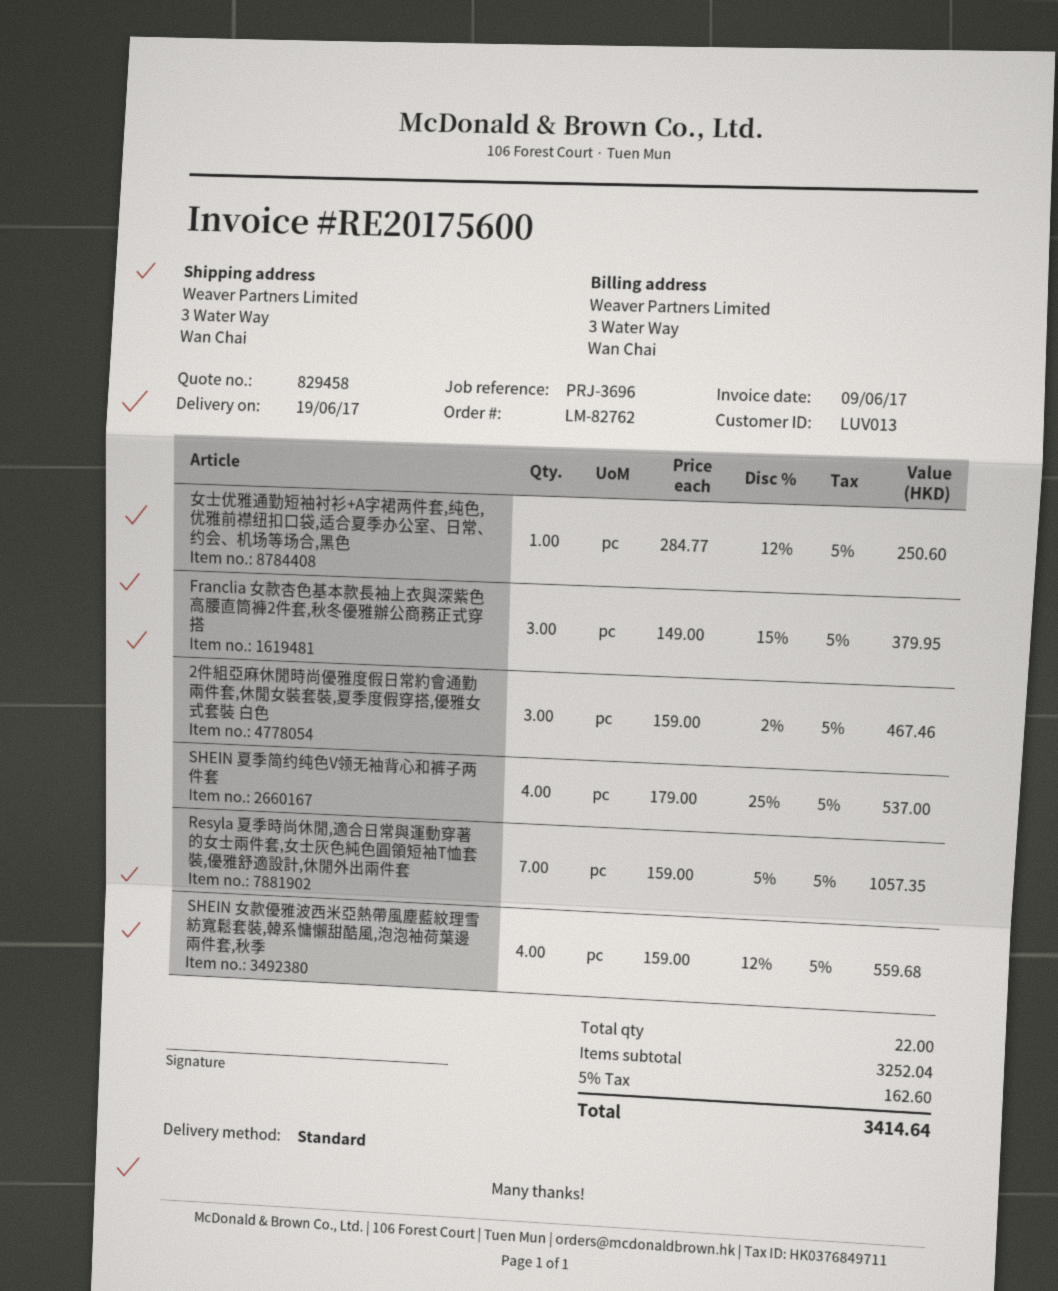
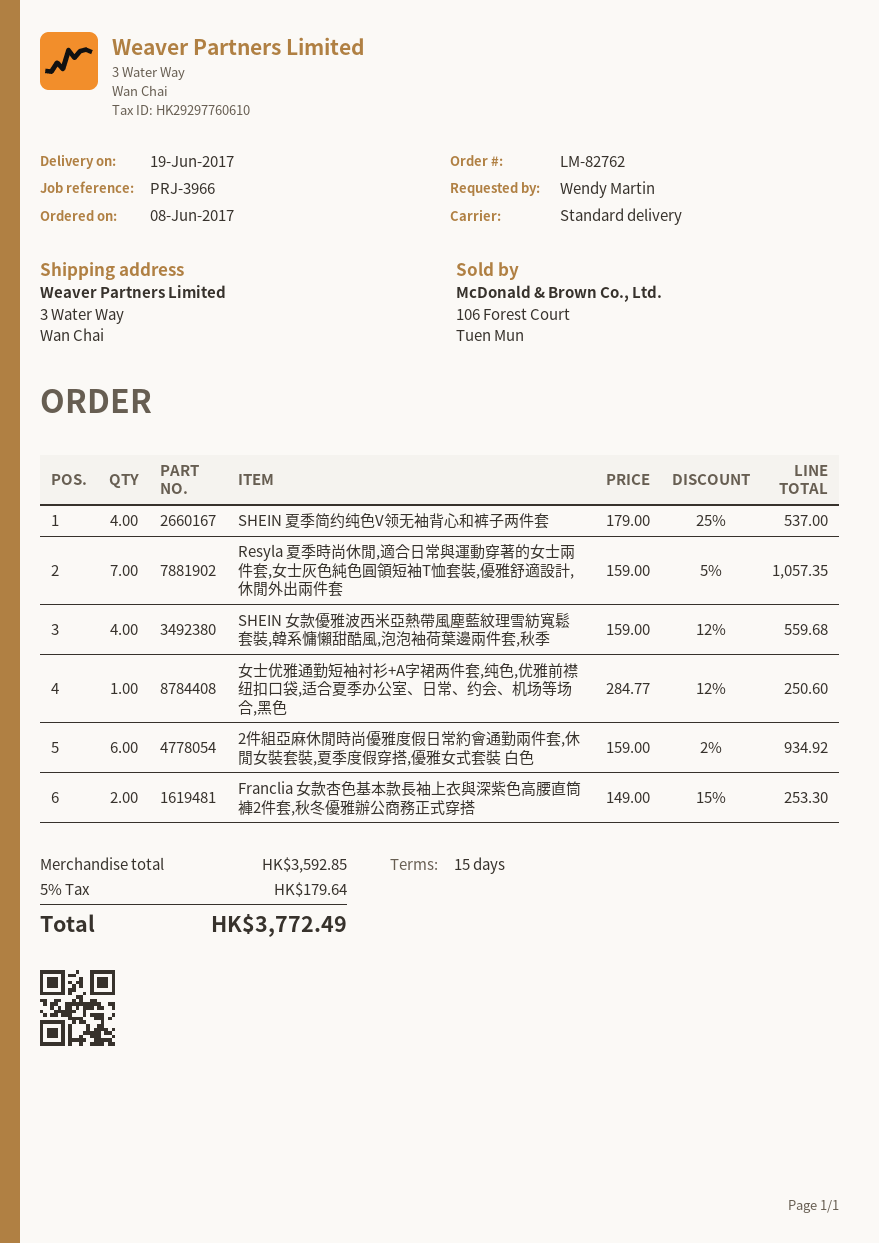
reference: PRJ-3696 -> PRJ-3966
Franclia 女款杏色基本款長袖上衣與深紫色高腰直筒褲2件套,秋冬優雅辦公商務正式穿搭: 3 x 149.00 - 15% = 379.95 -> 2 x 149.00 - 15% = 253.30
2件組亞麻休閒時尚優雅度假日常約會通勤兩件套,休閒女裝套裝,夏季度假穿搭,優雅女式套裝 白色: 3 x 159.00 - 2% = 467.46 -> 6 x 159.00 - 2% = 934.92
subtotal: 3252.04 -> 3592.85
tax: 5% = 162.60 -> 5% = 179.64
total: 3414.64 -> 3772.49

